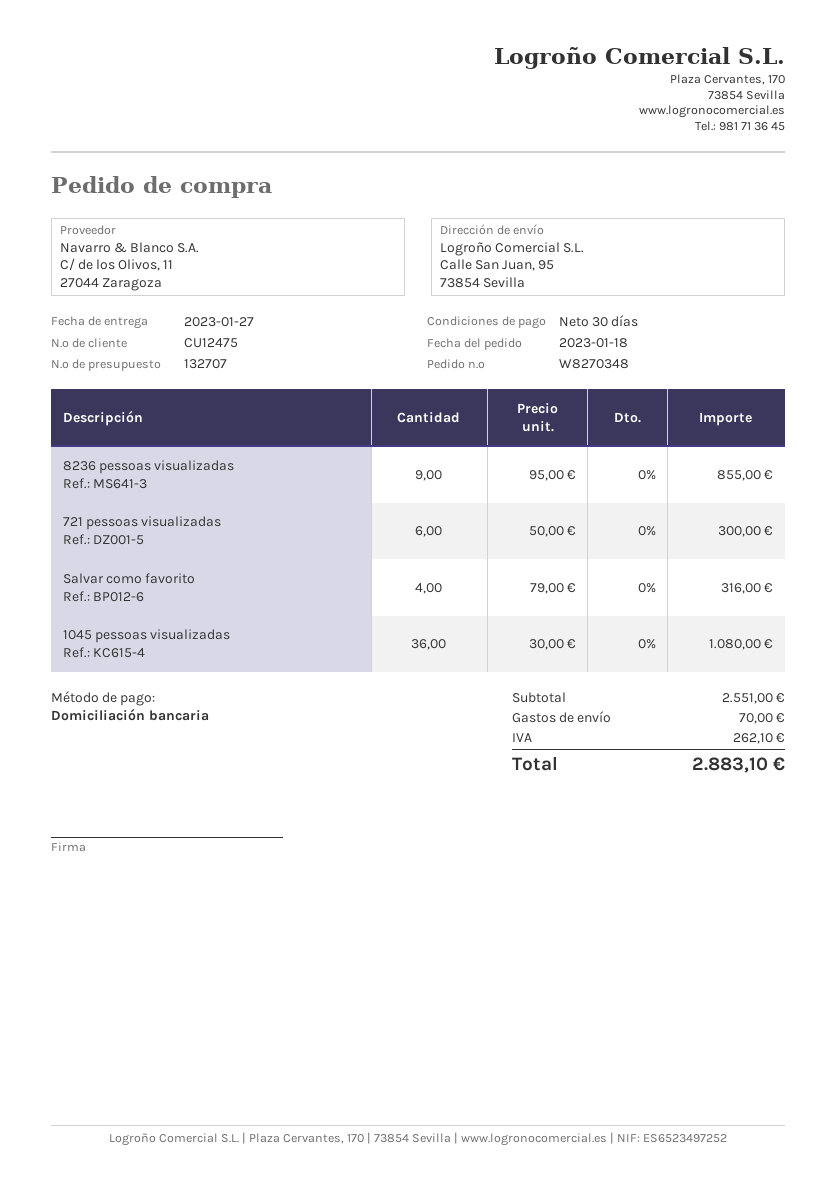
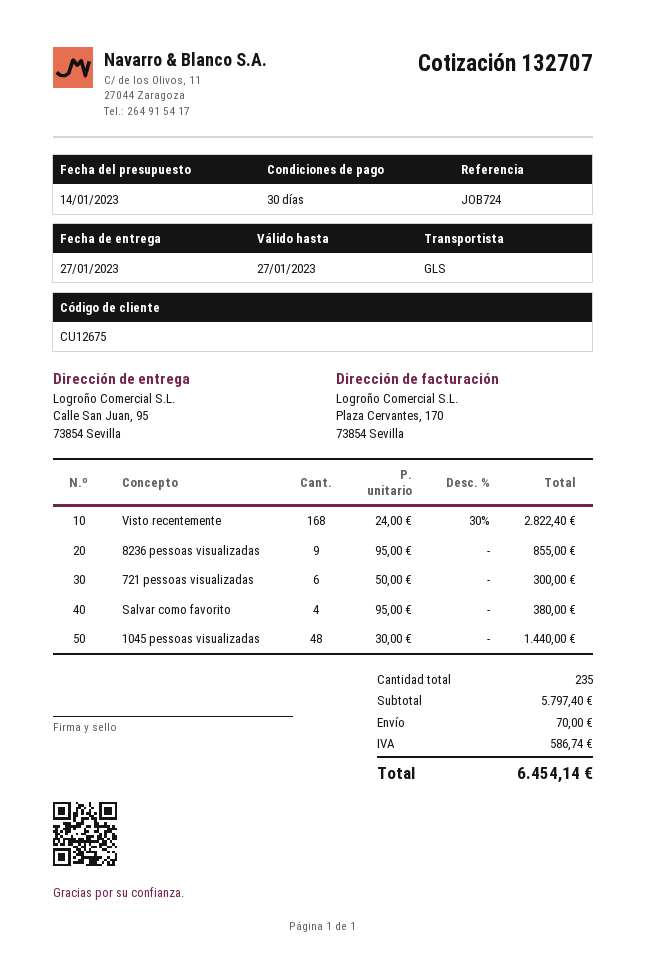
customer number: CU12475 -> CU12675
Salvar como favorito: 4 x 79.00 = 316.00 -> 4 x 95.00 = 380.00
1045 pessoas visualizadas: 36 x 30.00 = 1080.00 -> 48 x 30.00 = 1440.00
Visto recentemente: none -> 168 x 24.00 - 30% = 2822.40
subtotal: 2551.00 -> 5797.40
tax: 262.10 -> 586.74
total: 2883.10 -> 6454.14

